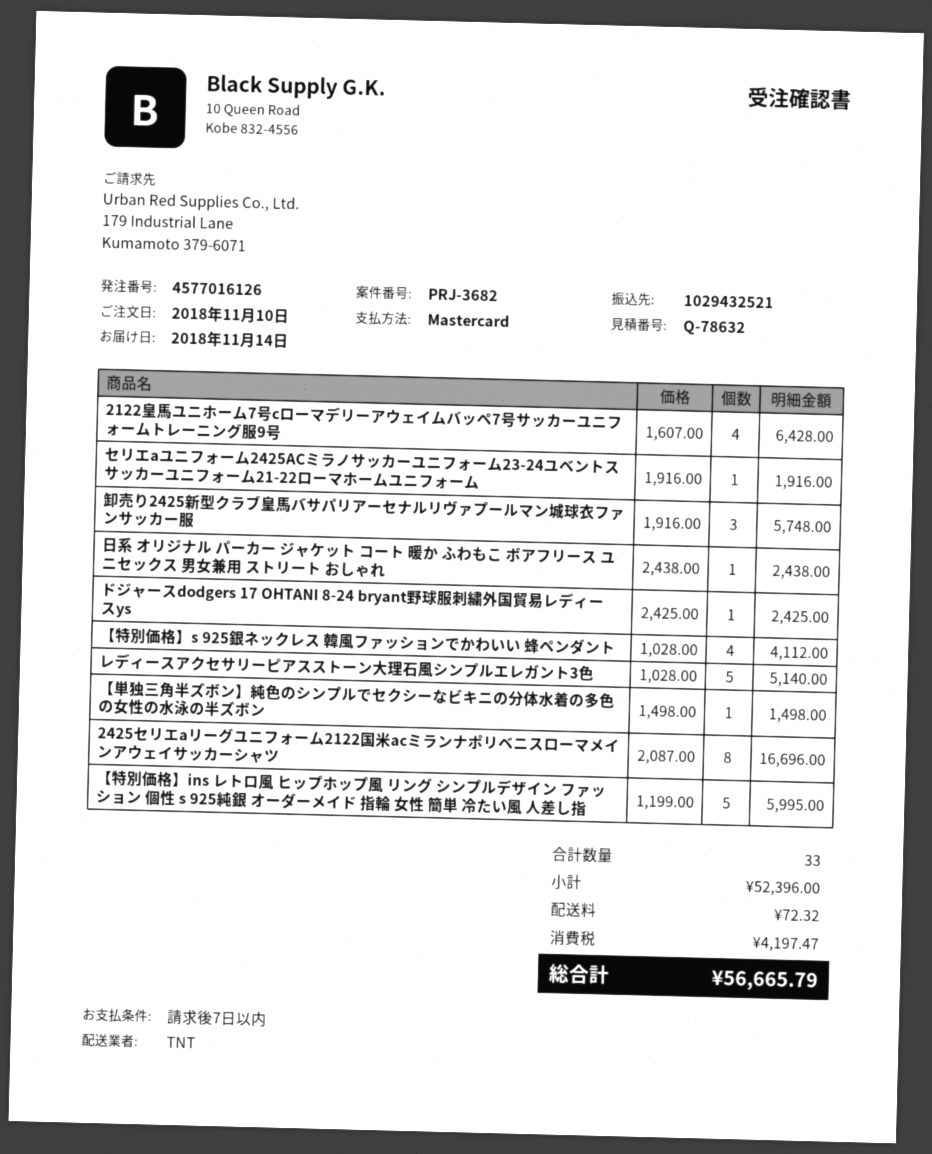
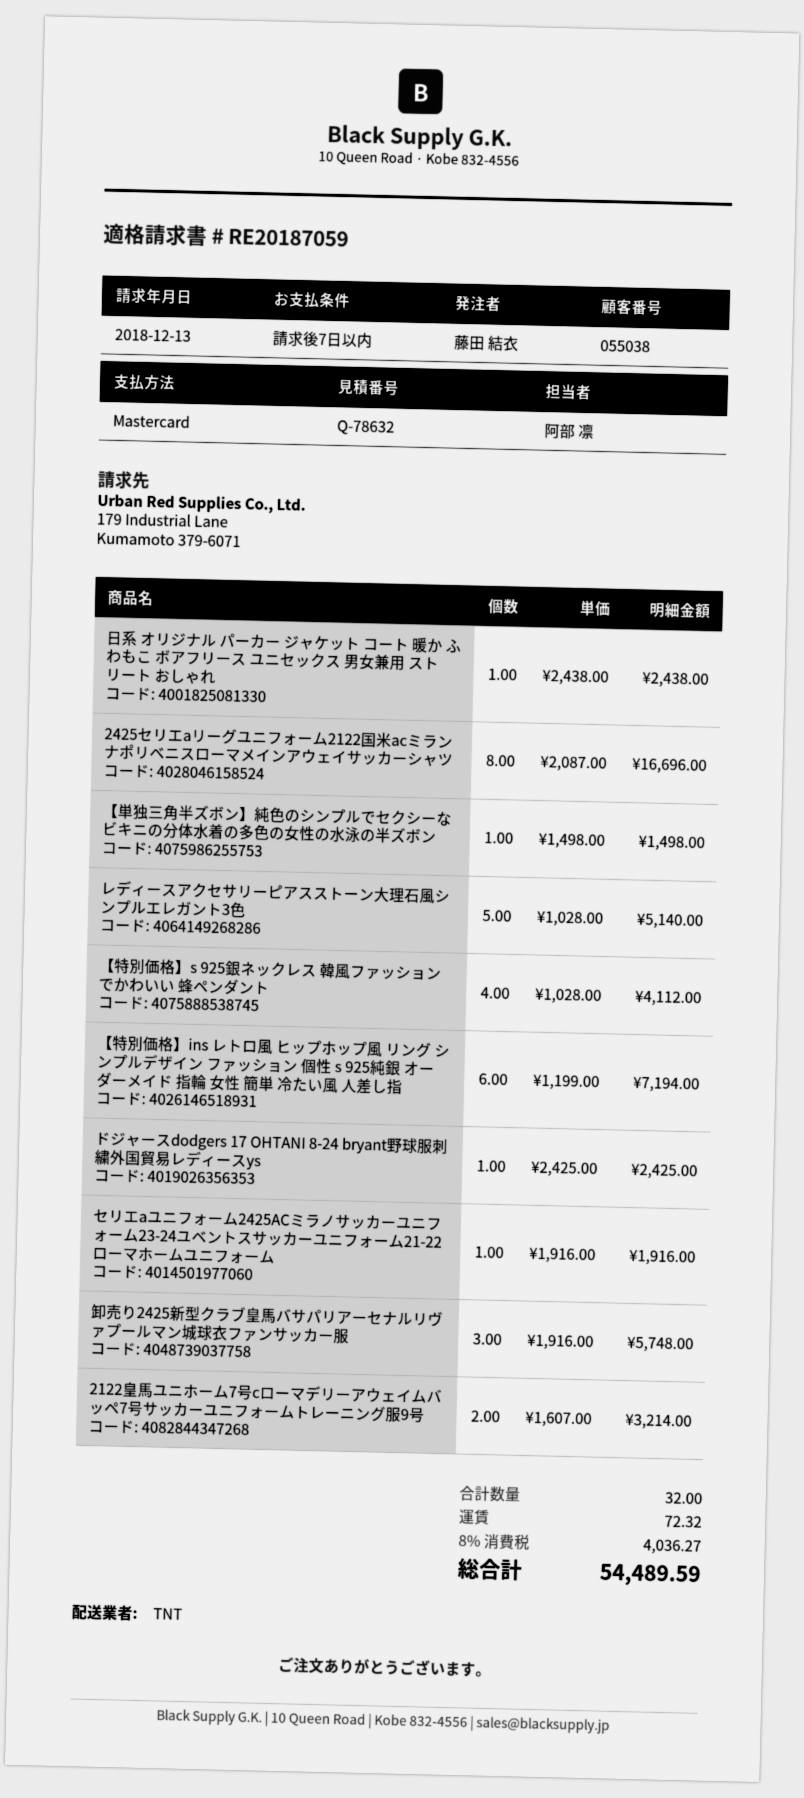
2122皇馬ユニホーム7号cローマデリーアウェイムバッペ7号サッカーユニフォームトレーニング服9号: 4 x 1607.00 = 6428.00 -> 2 x 1607.00 = 3214.00
【特別価格】ins レトロ風 ヒップホップ風 リング シンプルデザイン ファッション 個性 s 925純銀 オーダーメイド 指輪 女性 簡単 冷たい風 人差し指: 5 x 1199.00 = 5995.00 -> 6 x 1199.00 = 7194.00
total quantity: 33 -> 32
tax: 4197.47 -> 4036.27
total: 56665.79 -> 54489.59

